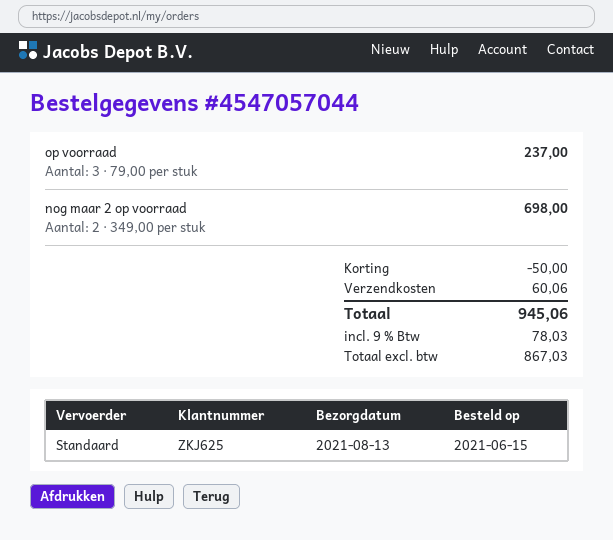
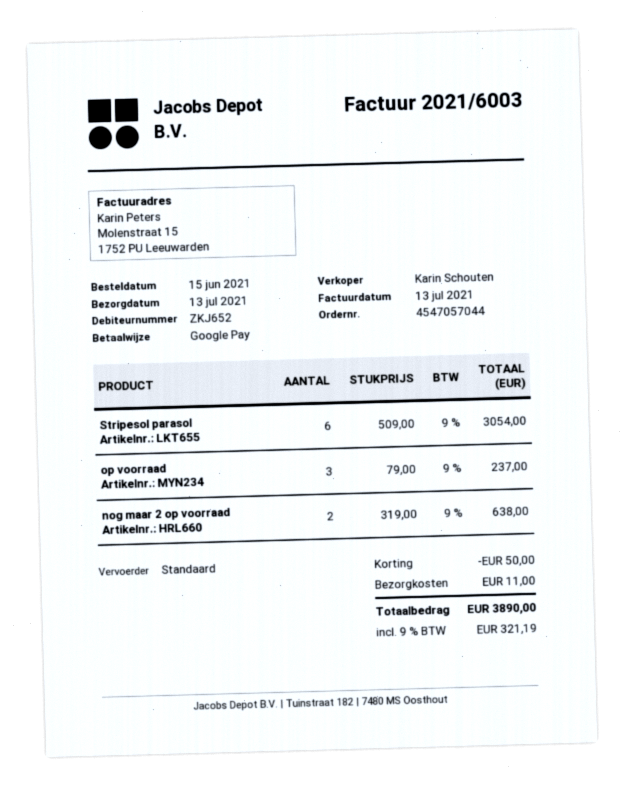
delivery date: 2021-08-13 -> 2021-07-13
customer number: ZKJ625 -> ZKJ652
nog maar 2 op voorraad: 2 x 349.00 = 698.00 -> 2 x 319.00 = 638.00
Stripesol parasol: none -> 6 x 509.00 = 3054.00
shipping: 60.06 -> 11.00
tax: 9% = 78.03 -> 9% = 321.19
total: 945.06 -> 3890.00

